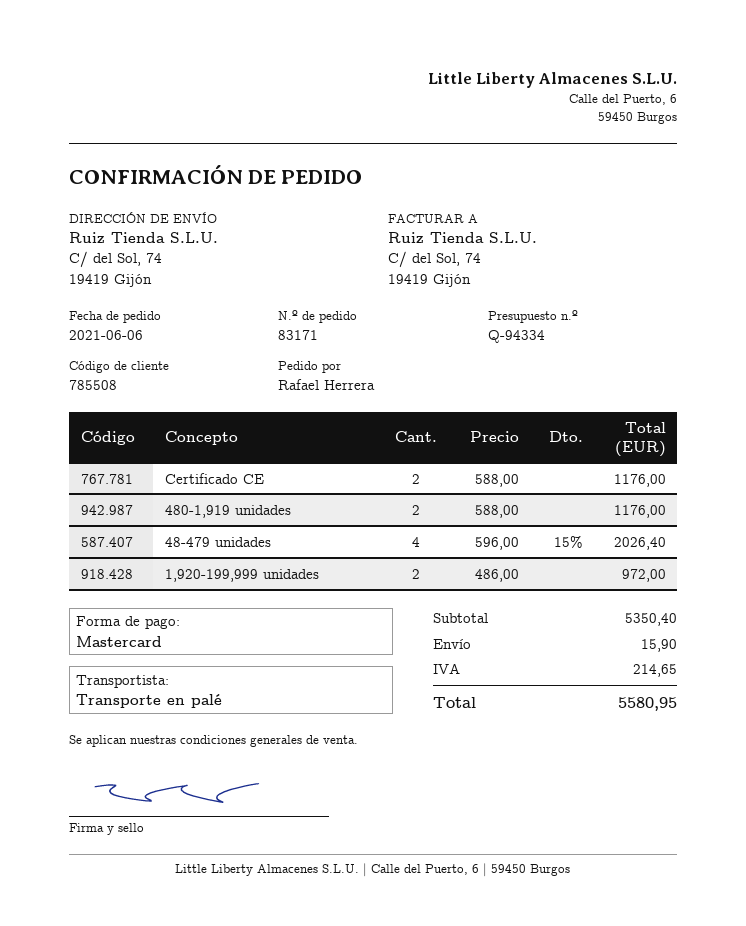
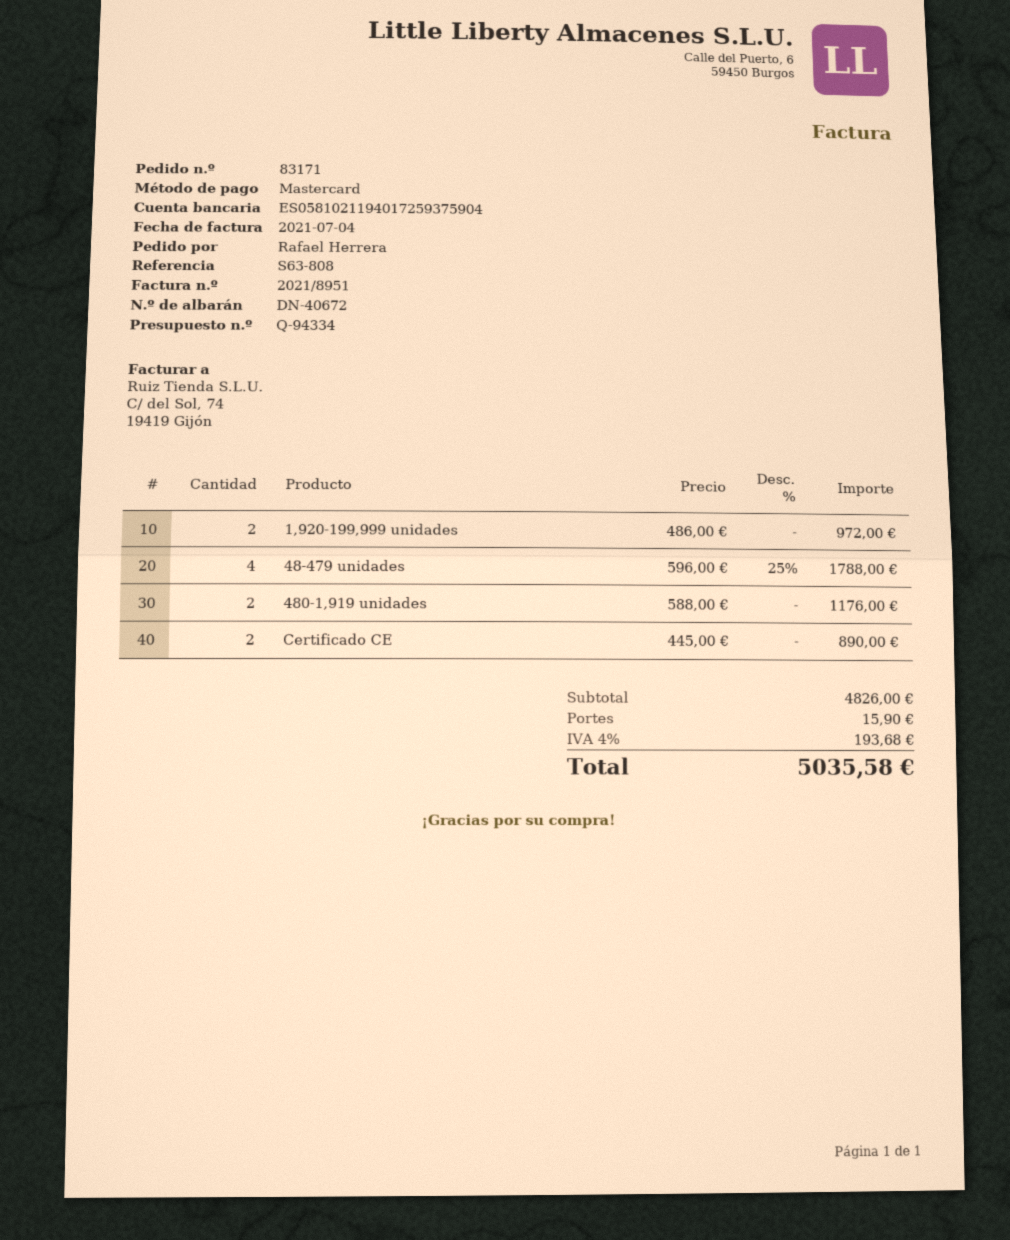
Certificado CE: 2 x 588.00 = 1176.00 -> 2 x 445.00 = 890.00
48-479 unidades: 4 x 596.00 - 15% = 2026.40 -> 4 x 596.00 - 25% = 1788.00
subtotal: 5350.40 -> 4826.00
tax: 214.65 -> 193.68
total: 5580.95 -> 5035.58

